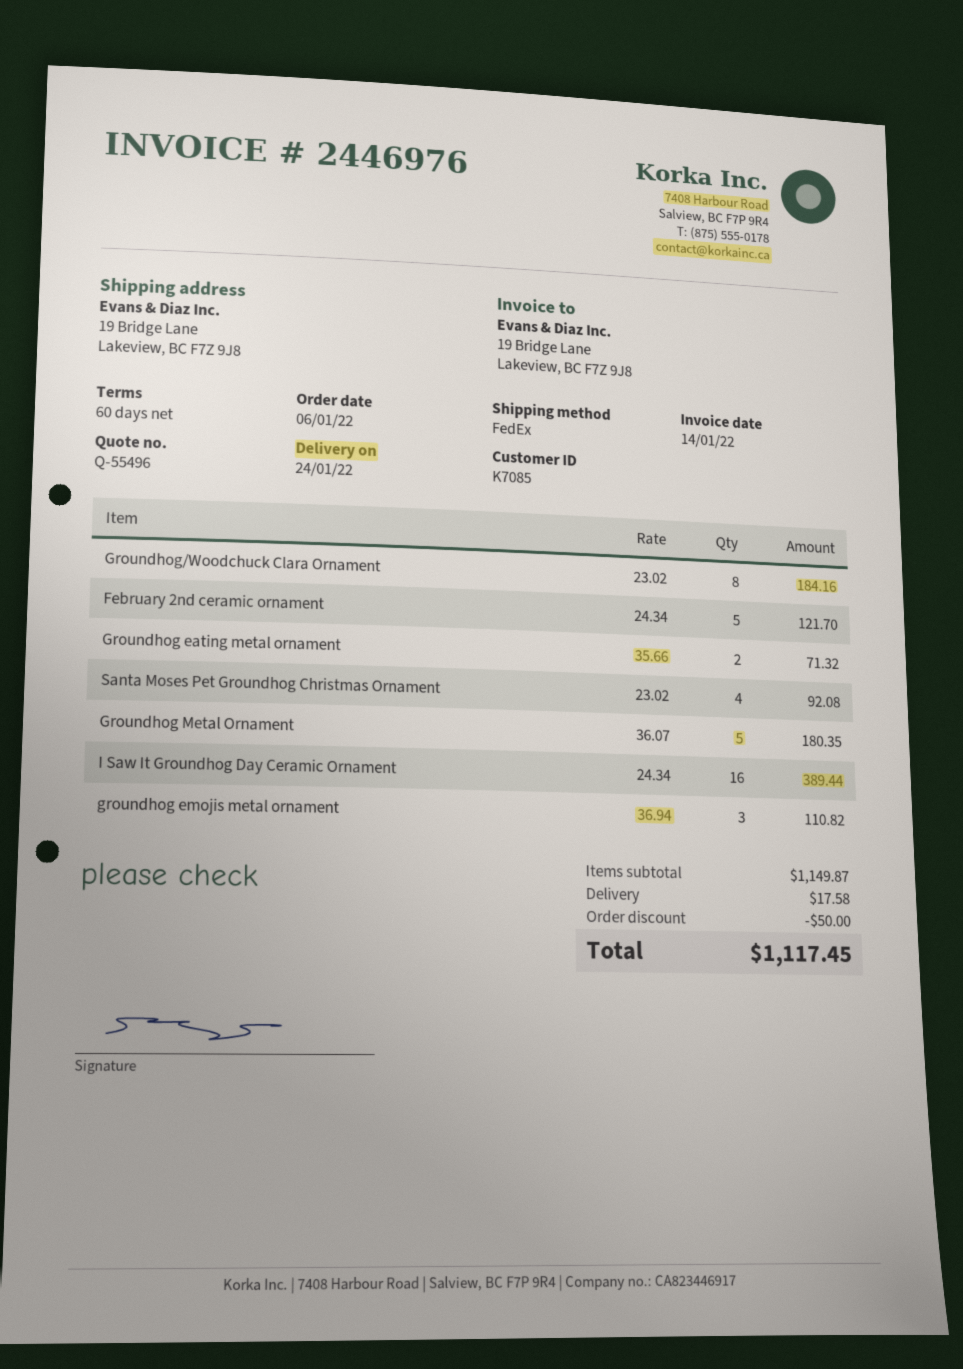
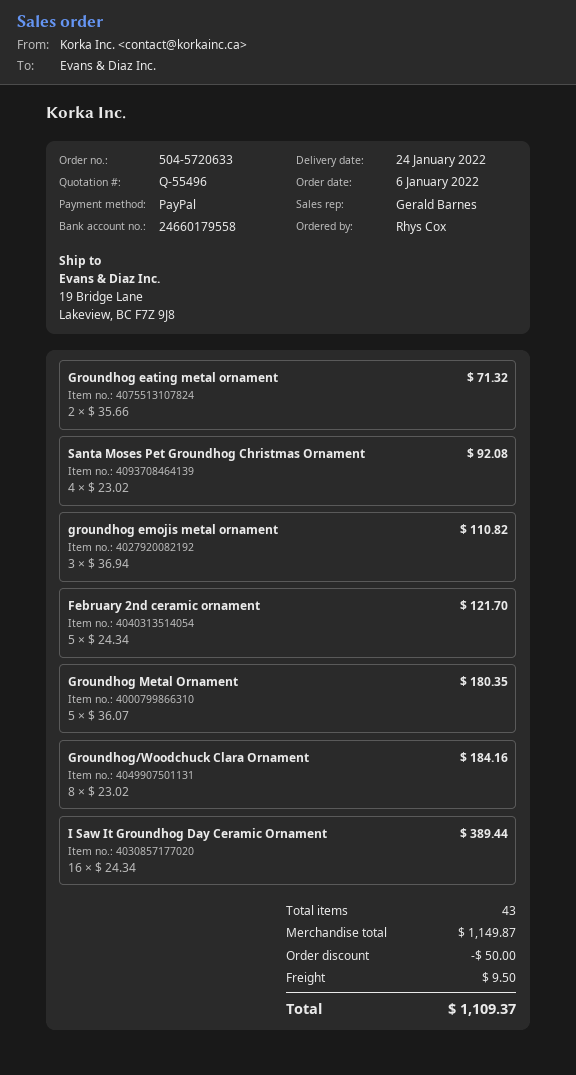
shipping: 17.58 -> 9.50
total: 1117.45 -> 1109.37

